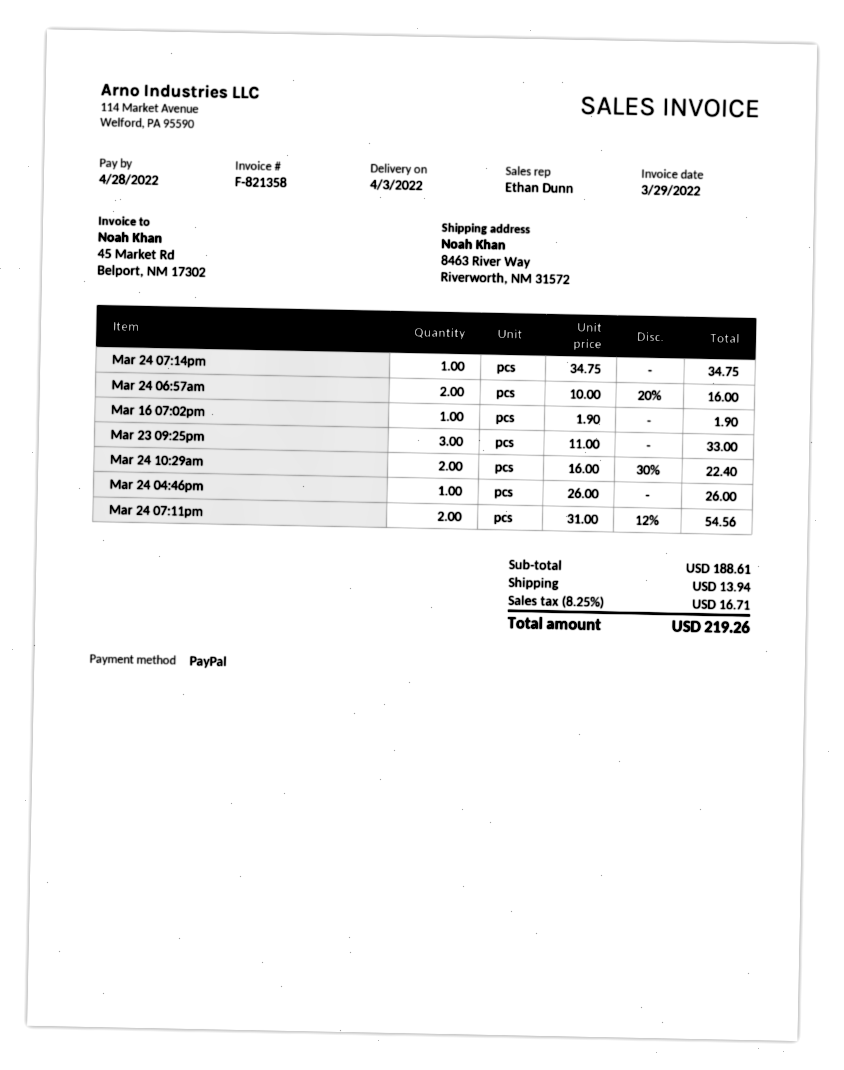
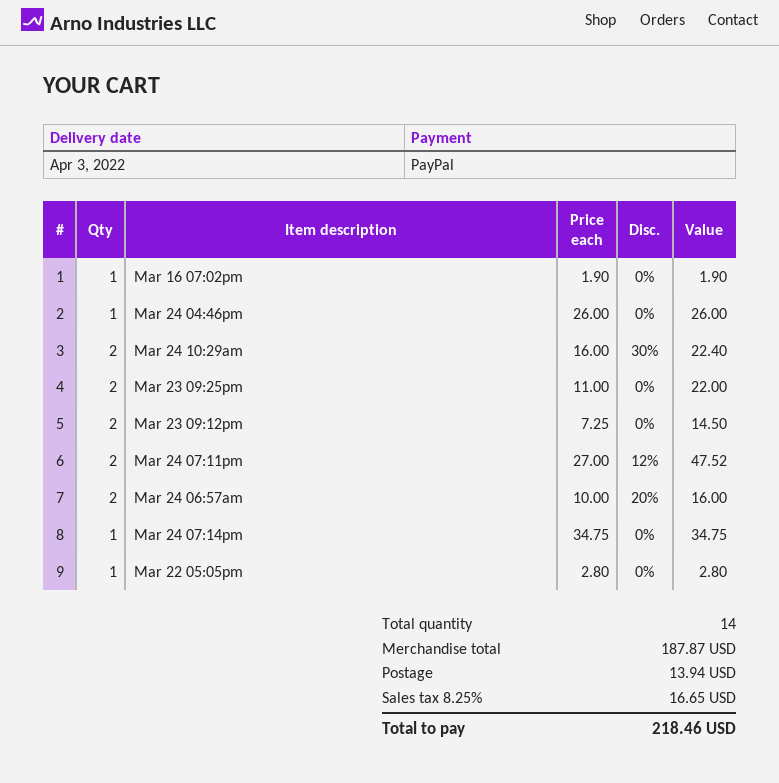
Mar 23 09:25pm: 3 x 11.00 = 33.00 -> 2 x 11.00 = 22.00
Mar 24 07:11pm: 2 x 31.00 - 12% = 54.56 -> 2 x 27.00 - 12% = 47.52
Mar 23 09:12pm: none -> 2 x 7.25 = 14.50
Mar 22 05:05pm: none -> 1 x 2.80 = 2.80
subtotal: 188.61 -> 187.87
tax: 8.25% = 16.71 -> 8.25% = 16.65
total: 219.26 -> 218.46

